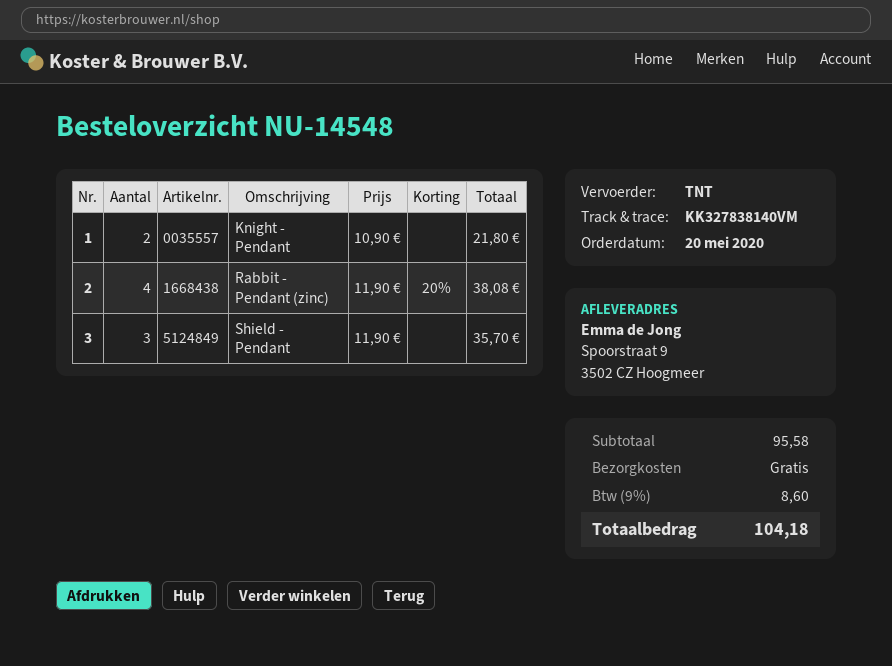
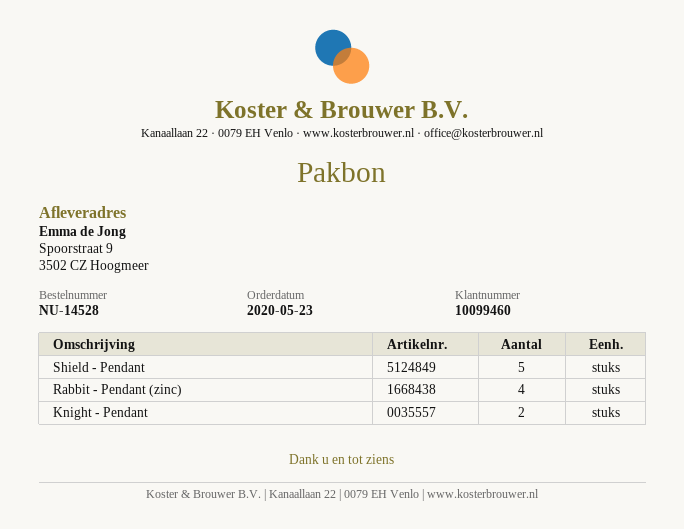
order number: NU-14548 -> NU-14528
order date: 2020-05-20 -> 2020-05-23
Shield - Pendant: 3 -> 5

